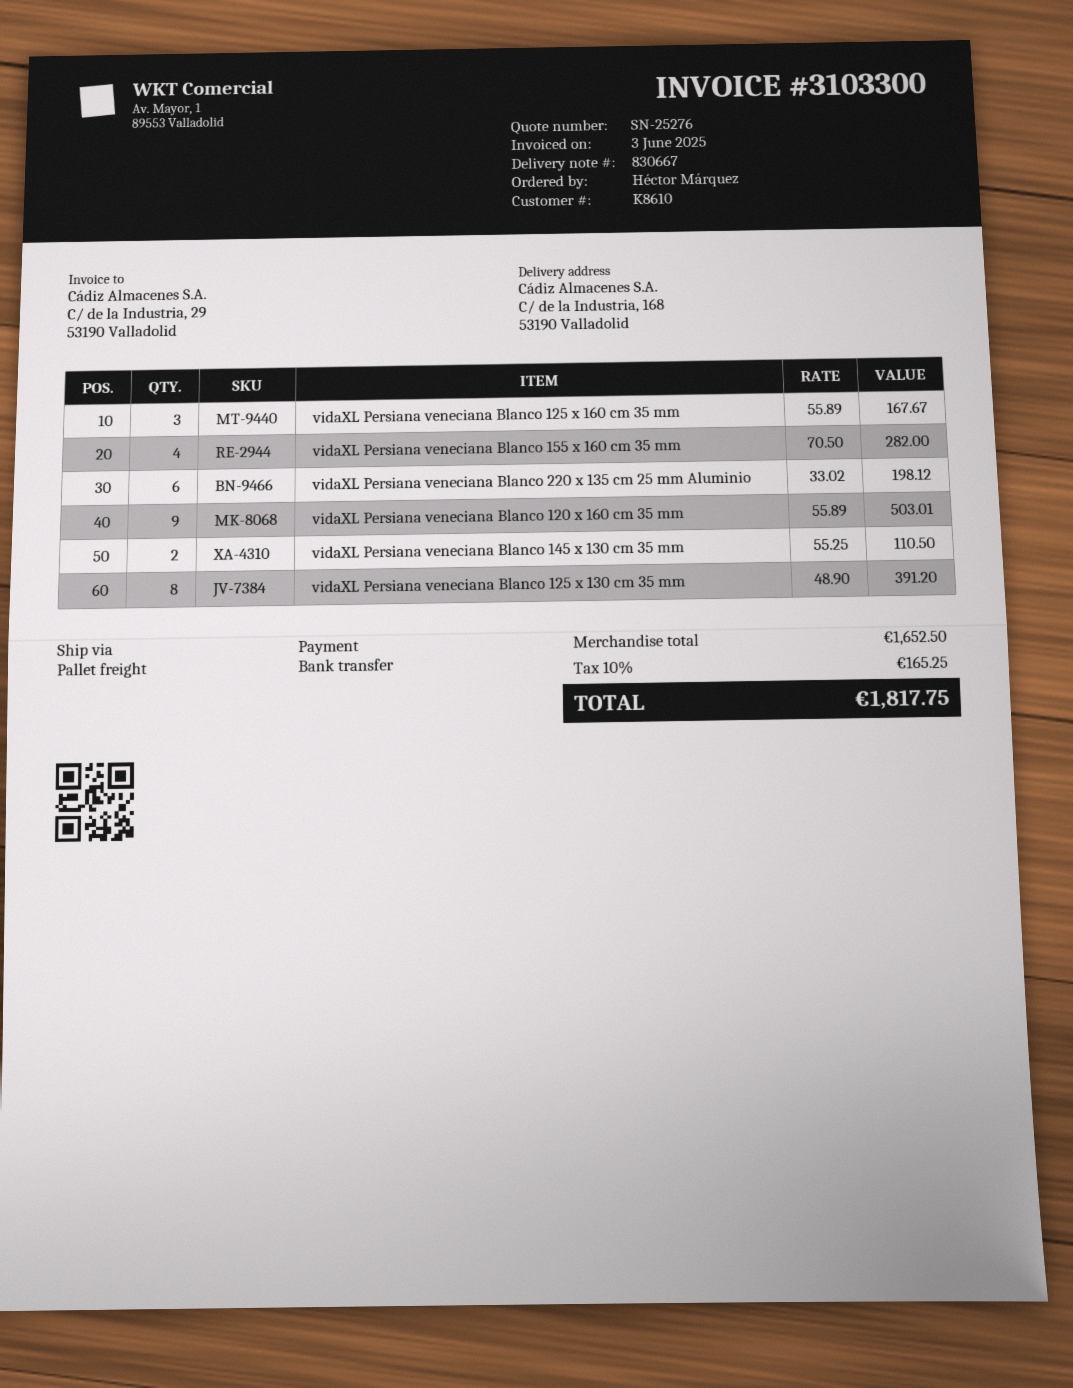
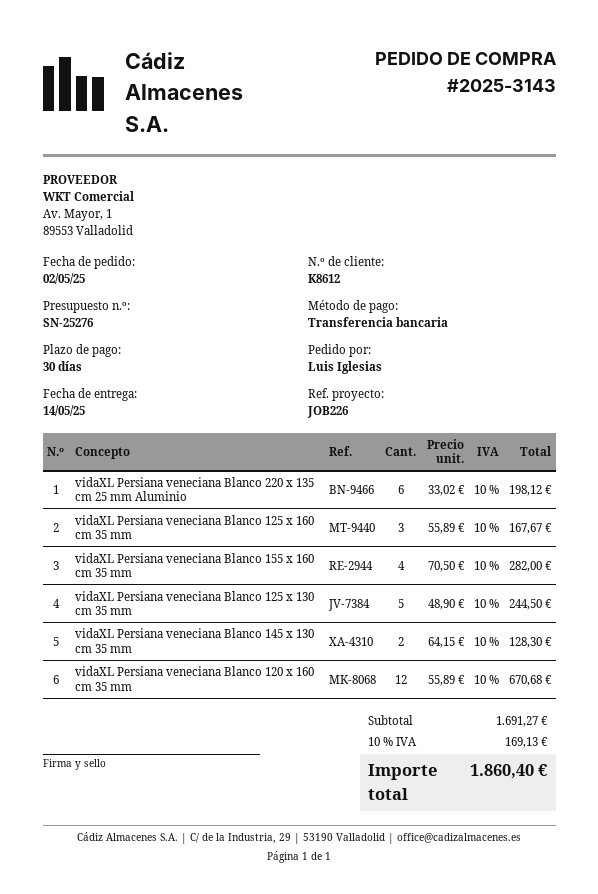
customer number: K8610 -> K8612
ordered by: Héctor Márquez -> Luis Iglesias
vidaXL Persiana veneciana Blanco 120 x 160 cm 35 mm: 9 x 55.89 = 503.01 -> 12 x 55.89 = 670.68
vidaXL Persiana veneciana Blanco 145 x 130 cm 35 mm: 2 x 55.25 = 110.50 -> 2 x 64.15 = 128.30
vidaXL Persiana veneciana Blanco 125 x 130 cm 35 mm: 8 x 48.90 = 391.20 -> 5 x 48.90 = 244.50
subtotal: 1652.50 -> 1691.27
tax: 10% = 165.25 -> 10% = 169.13
total: 1817.75 -> 1860.40

